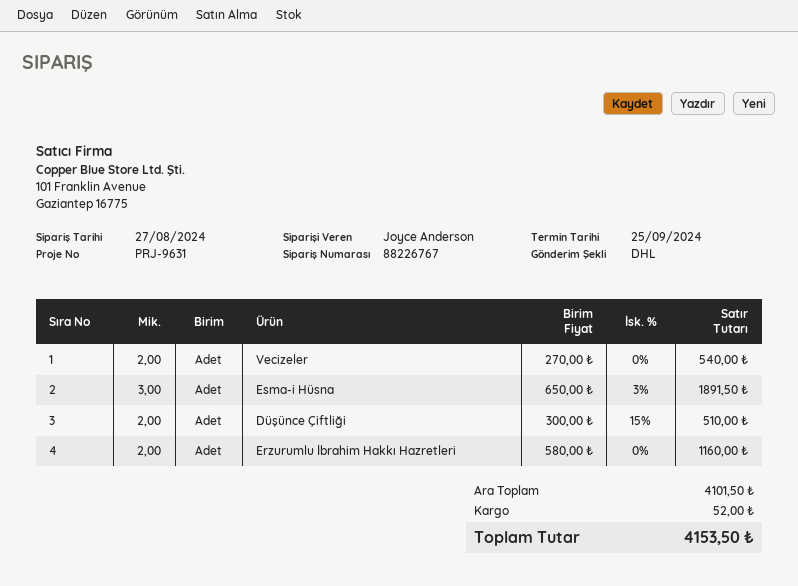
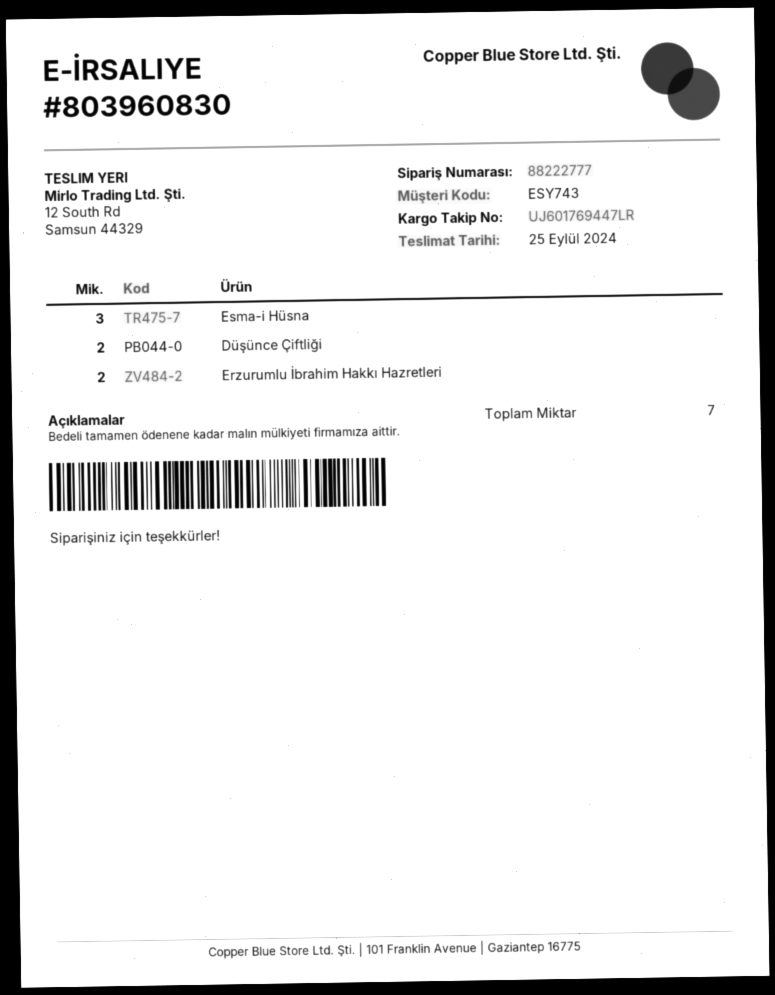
order number: 88226767 -> 88222777
Vecizeler: 2 -> none

